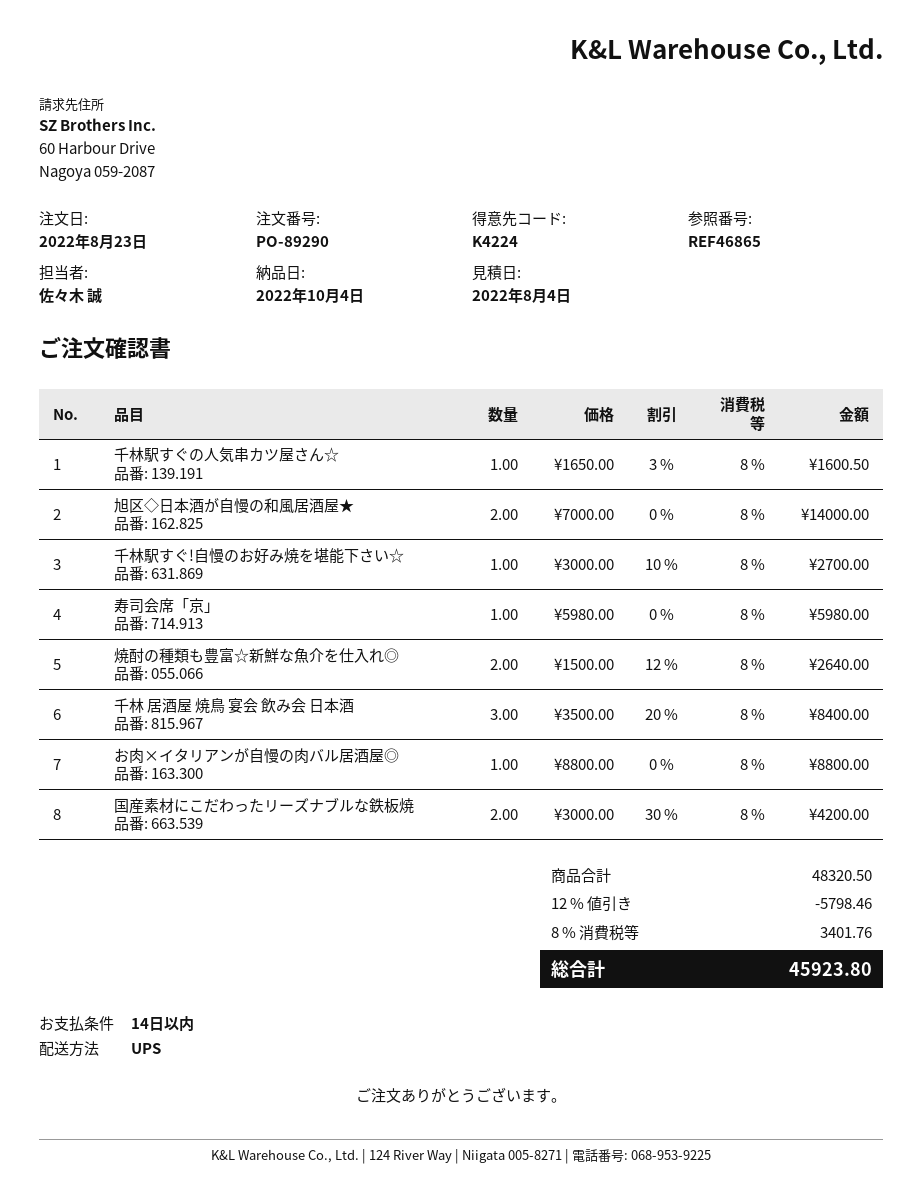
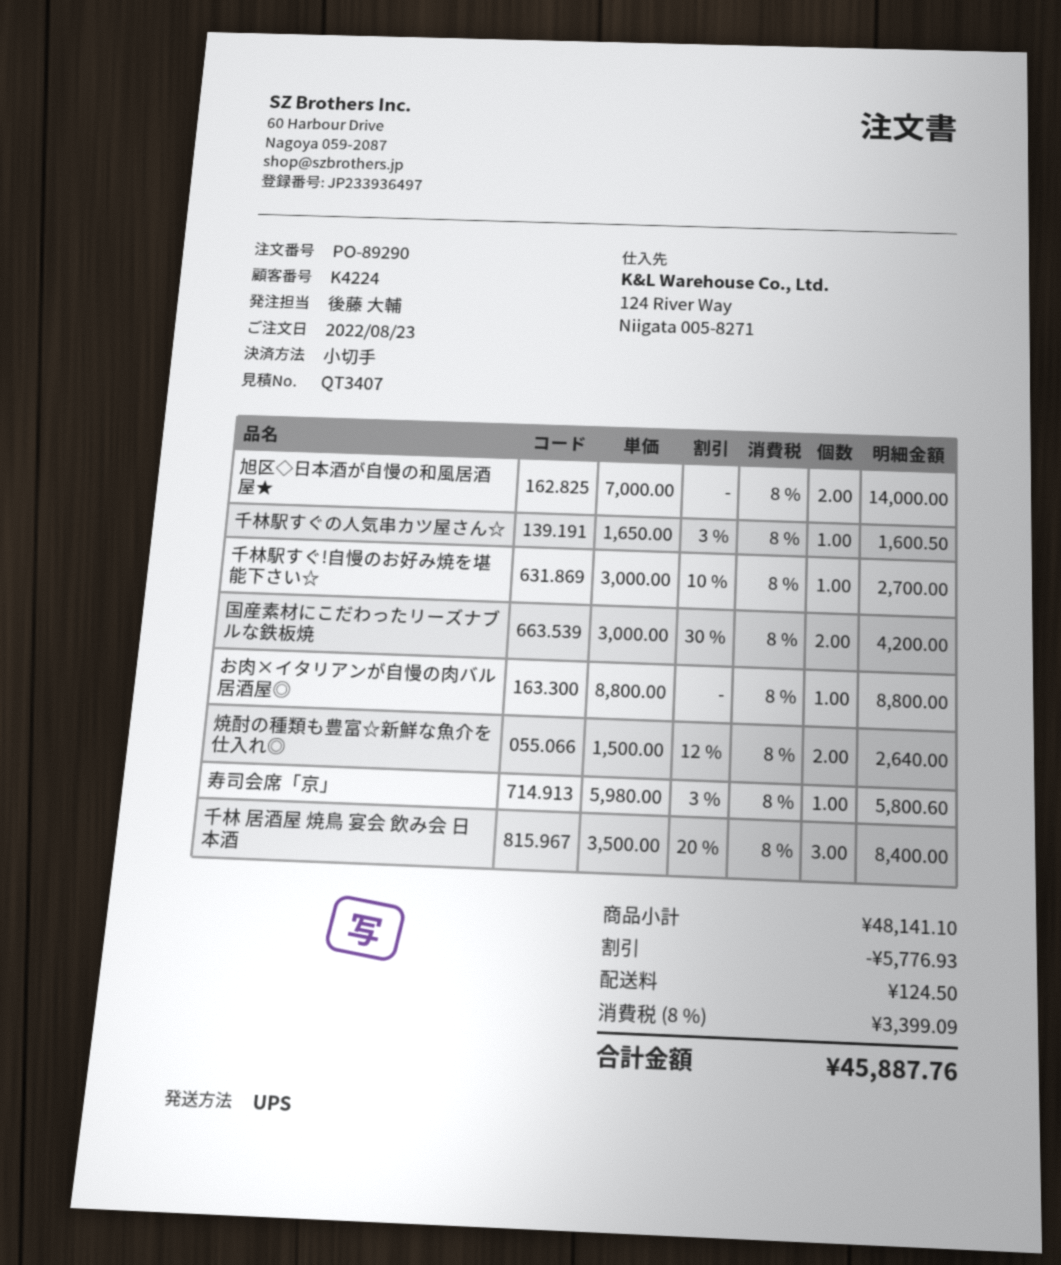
寿司会席「京」: 1 x 5980.00 = 5980.00 -> 1 x 5980.00 - 3% = 5800.60
subtotal: 48320.50 -> 48141.10
discount: 5798.46 -> 5776.93
shipping: none -> 124.50
tax: 8% = 3401.76 -> 8% = 3399.09
total: 45923.80 -> 45887.76

